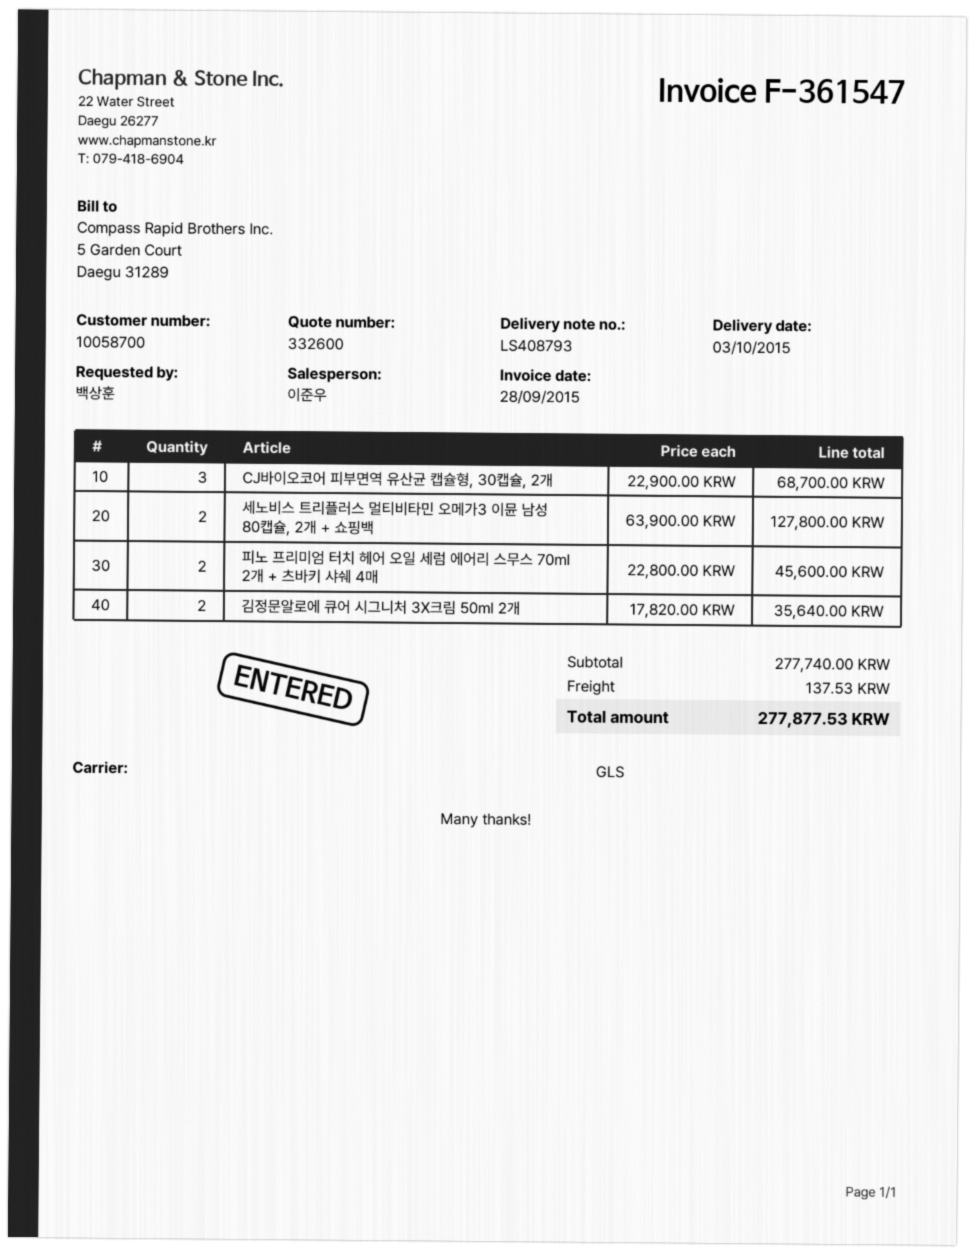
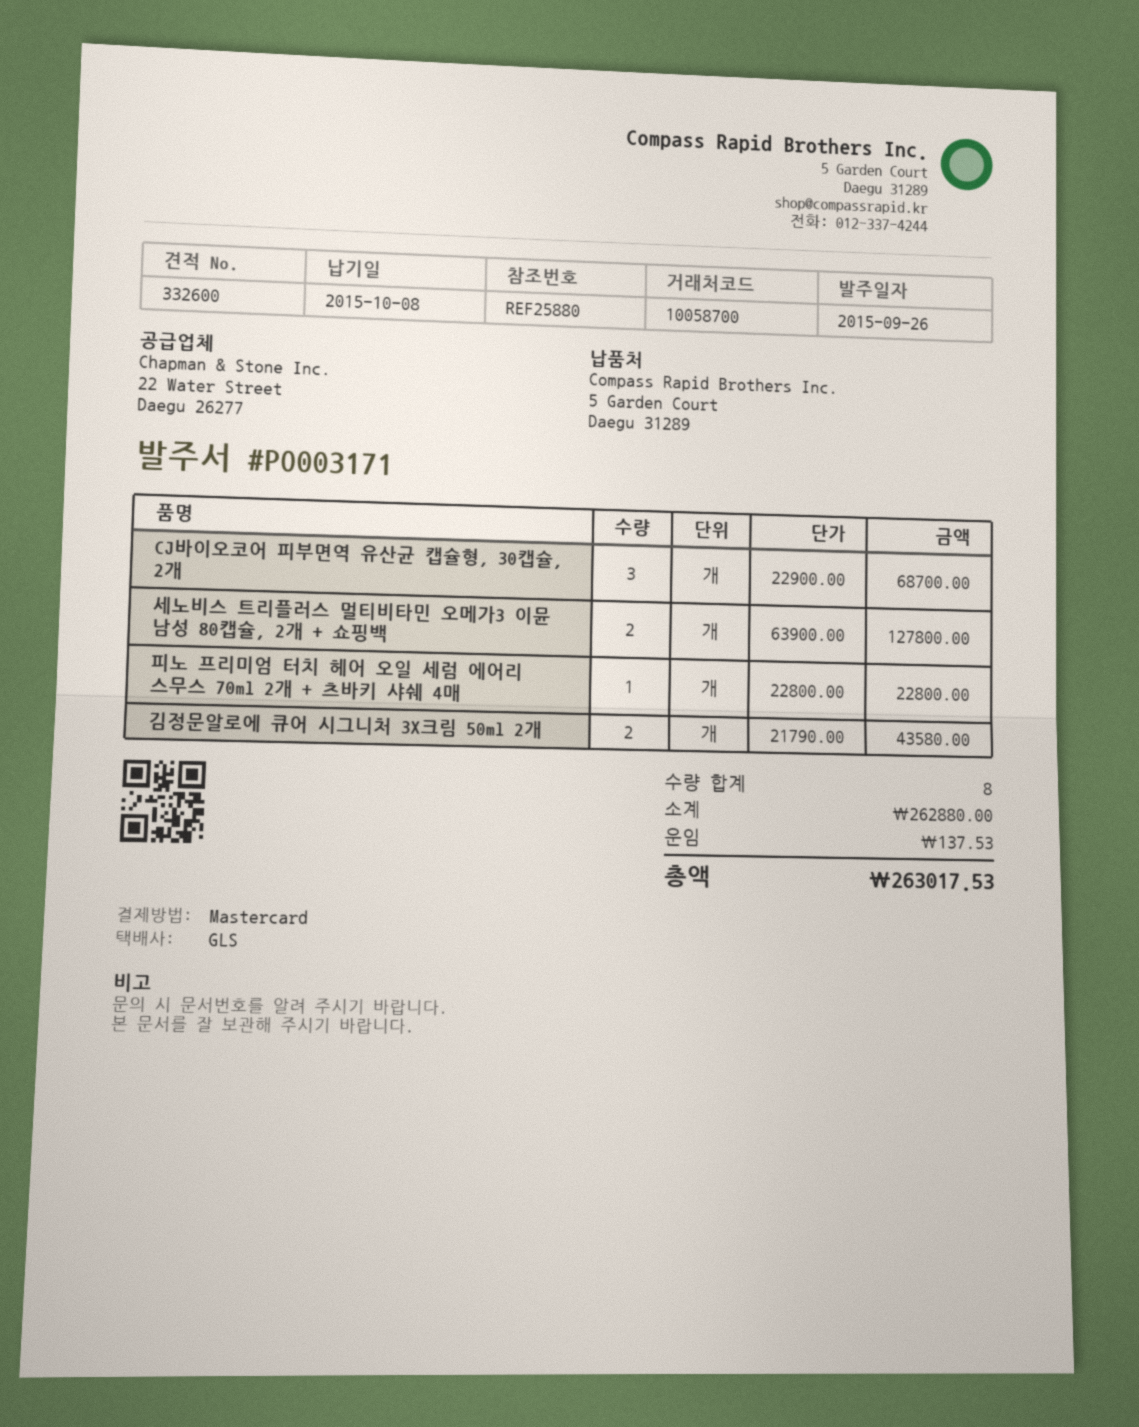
delivery date: 2015-10-03 -> 2015-10-08
피노 프리미엄 터치 헤어 오일 세럼 에어리 스무스 70ml 2개 + 츠바키 샤쉐 4매: 2 x 22800.00 = 45600.00 -> 1 x 22800.00 = 22800.00
김정문알로에 큐어 시그니처 3X크림 50ml 2개: 2 x 17820.00 = 35640.00 -> 2 x 21790.00 = 43580.00
subtotal: 277740.00 -> 262880.00
total: 277877.53 -> 263017.53

